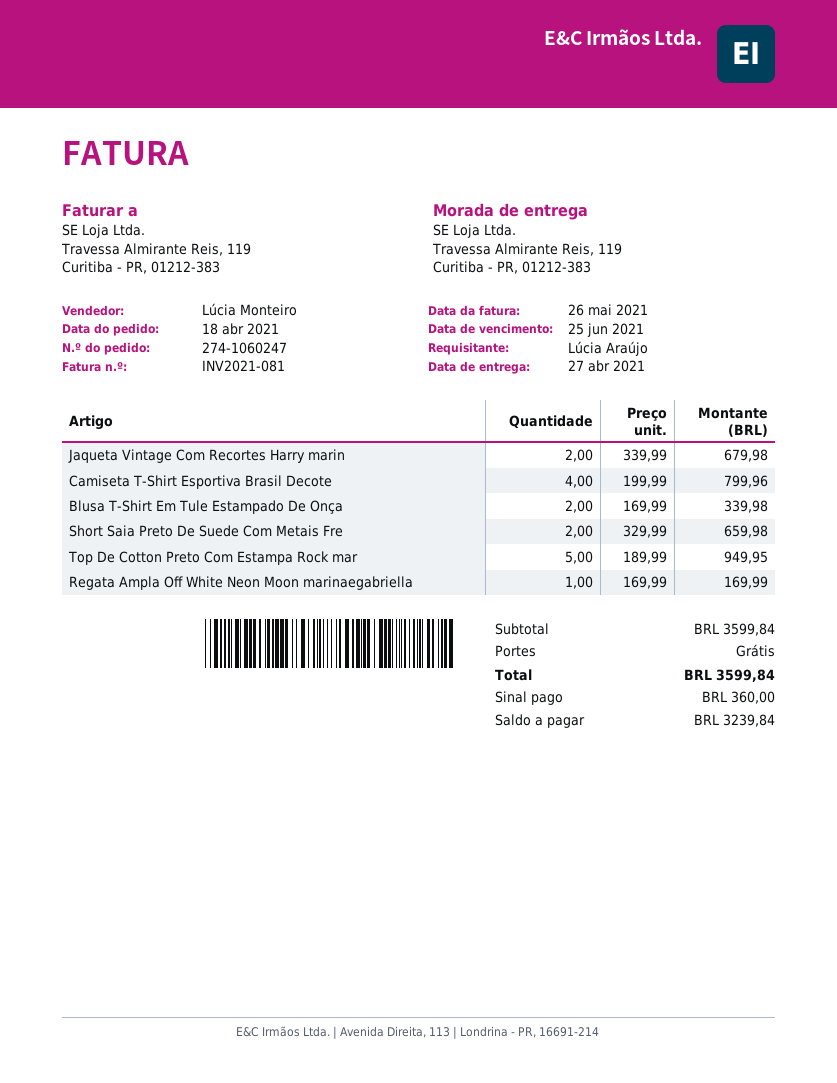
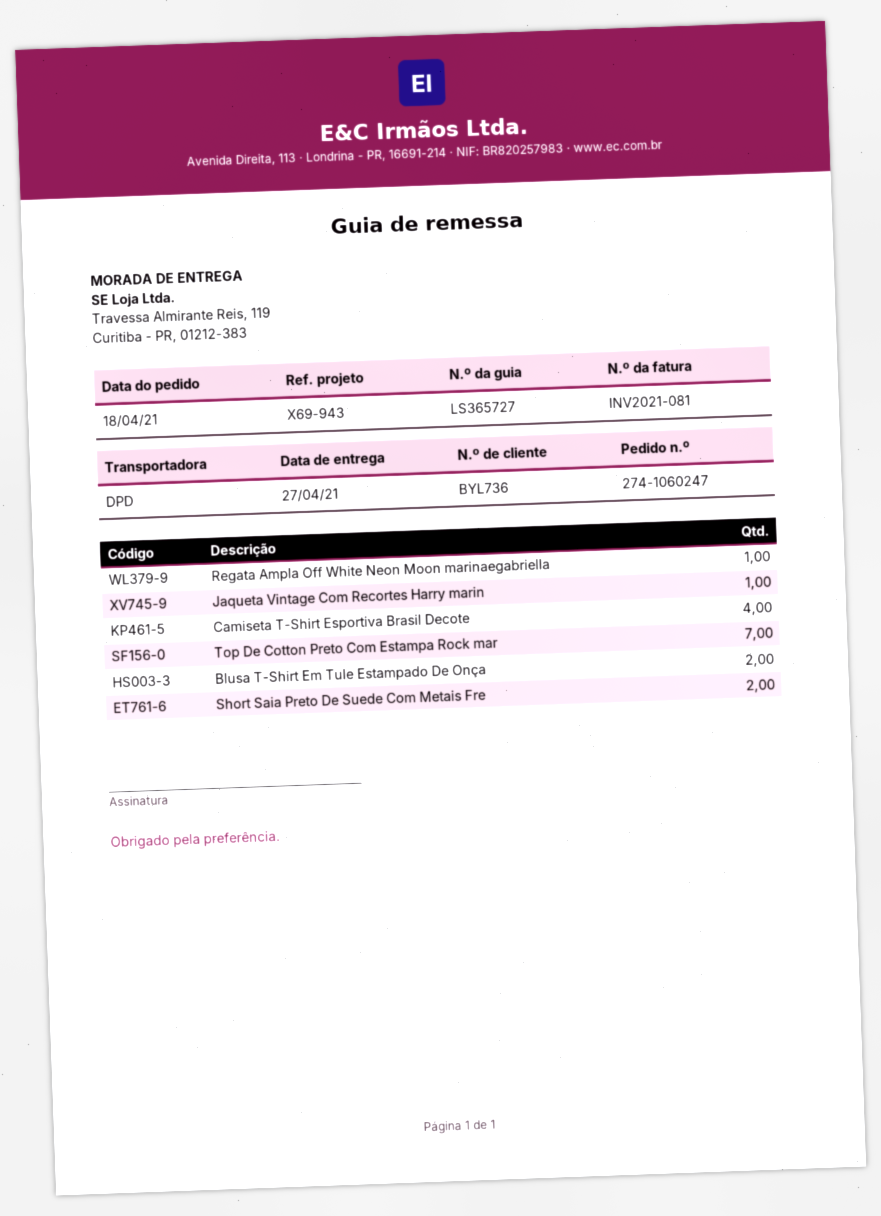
Jaqueta Vintage Com Recortes Harry marin: 2 -> 1
Top De Cotton Preto Com Estampa Rock mar: 5 -> 7

